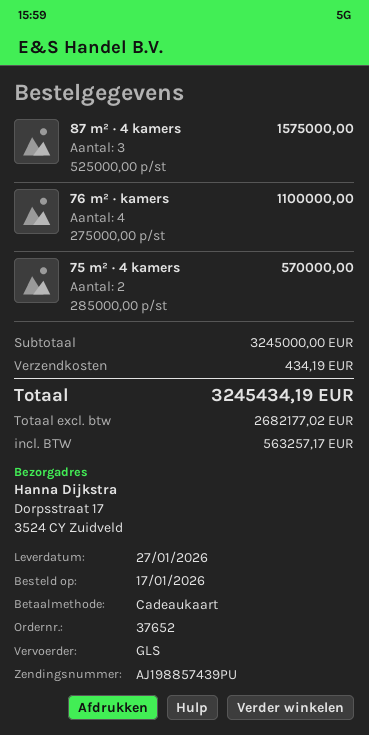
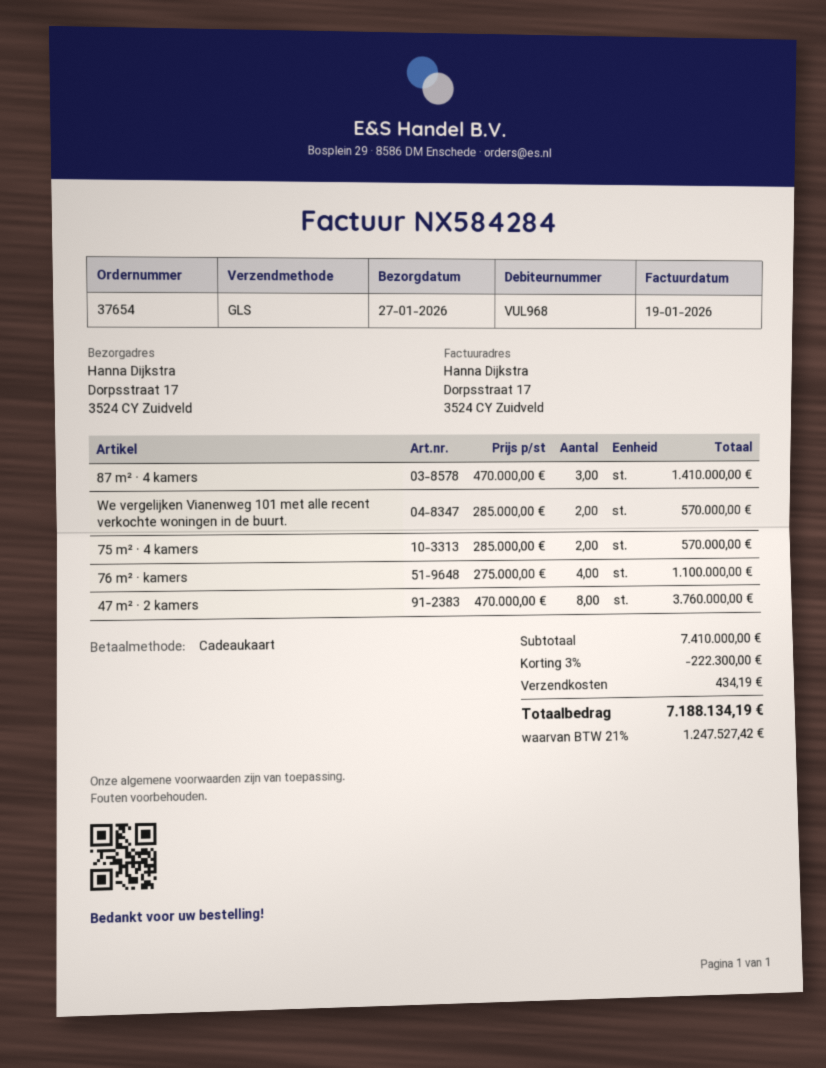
order number: 37652 -> 37654
87 m² · 4 kamers: 3 x 525000.00 = 1575000.00 -> 3 x 470000.00 = 1410000.00
We vergelijken Vianenweg 101 met alle recent verkochte woningen in de buurt.: none -> 2 x 285000.00 = 570000.00
47 m² · 2 kamers: none -> 8 x 470000.00 = 3760000.00
subtotal: 3245000.00 -> 7410000.00
discount: none -> 3% = 222300.00
tax: 563257.17 -> 1247527.42
total: 3245434.19 -> 7188134.19

